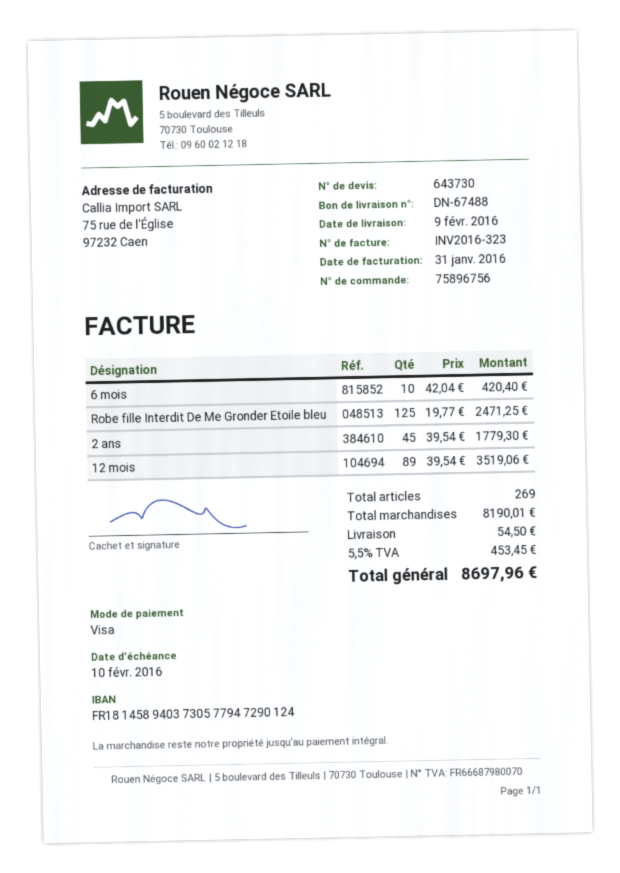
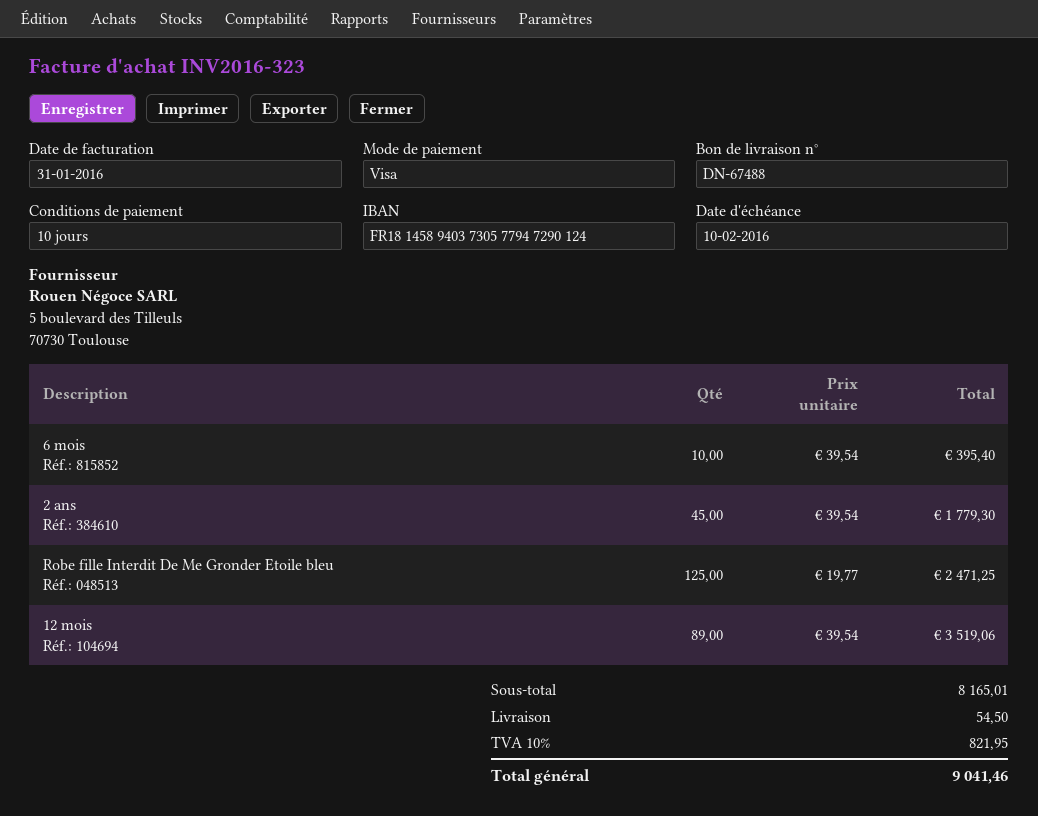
6 mois: 10 x 42.04 = 420.40 -> 10 x 39.54 = 395.40
subtotal: 8190.01 -> 8165.01
tax: 5.5% = 453.45 -> 10% = 821.95
total: 8697.96 -> 9041.46

